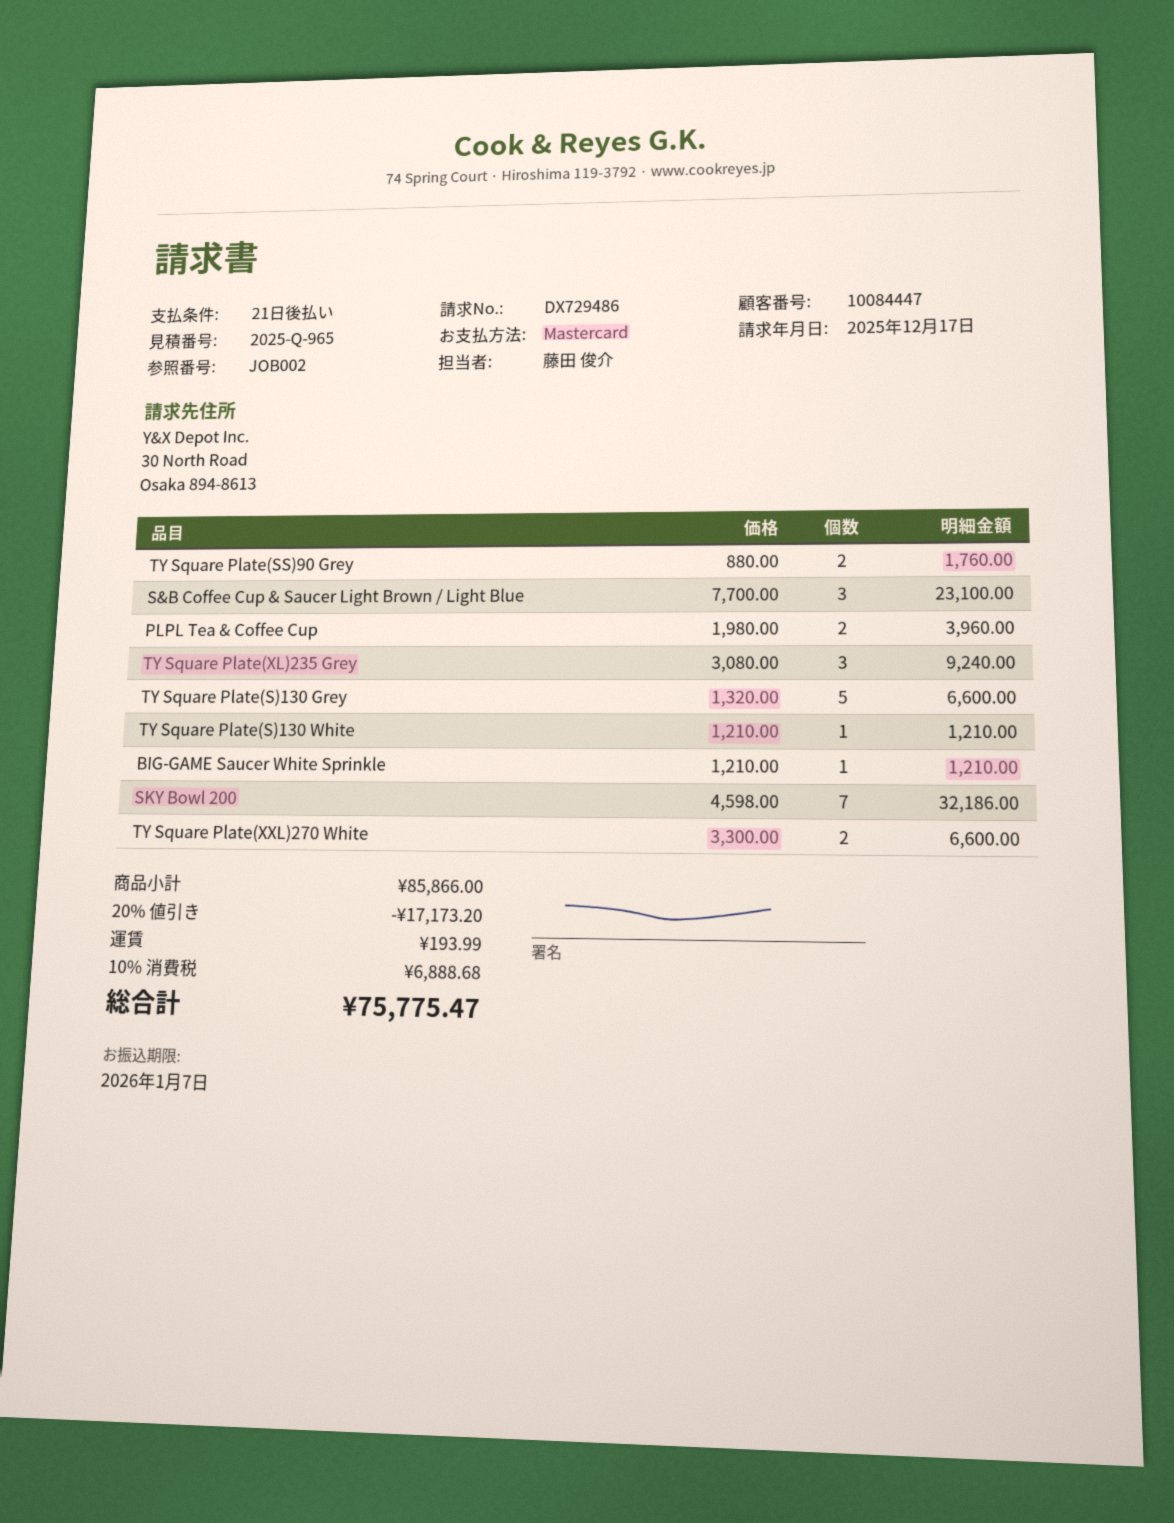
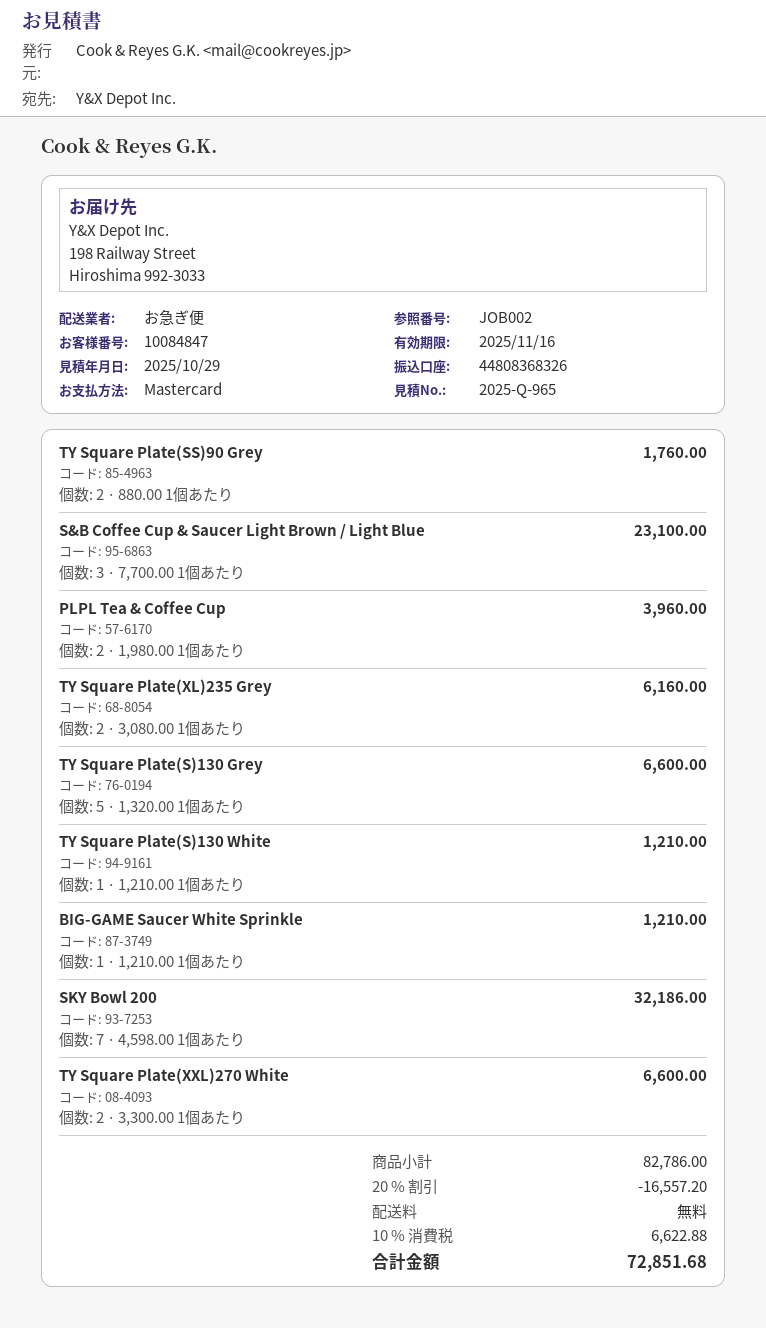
customer number: 10084447 -> 10084847
TY Square Plate(XL)235 Grey: 3 x 3080.00 = 9240.00 -> 2 x 3080.00 = 6160.00
subtotal: 85866.00 -> 82786.00
discount: 20% = 17173.20 -> 20% = 16557.20
shipping: 193.99 -> 0.00
tax: 10% = 6888.68 -> 10% = 6622.88
total: 75775.47 -> 72851.68

